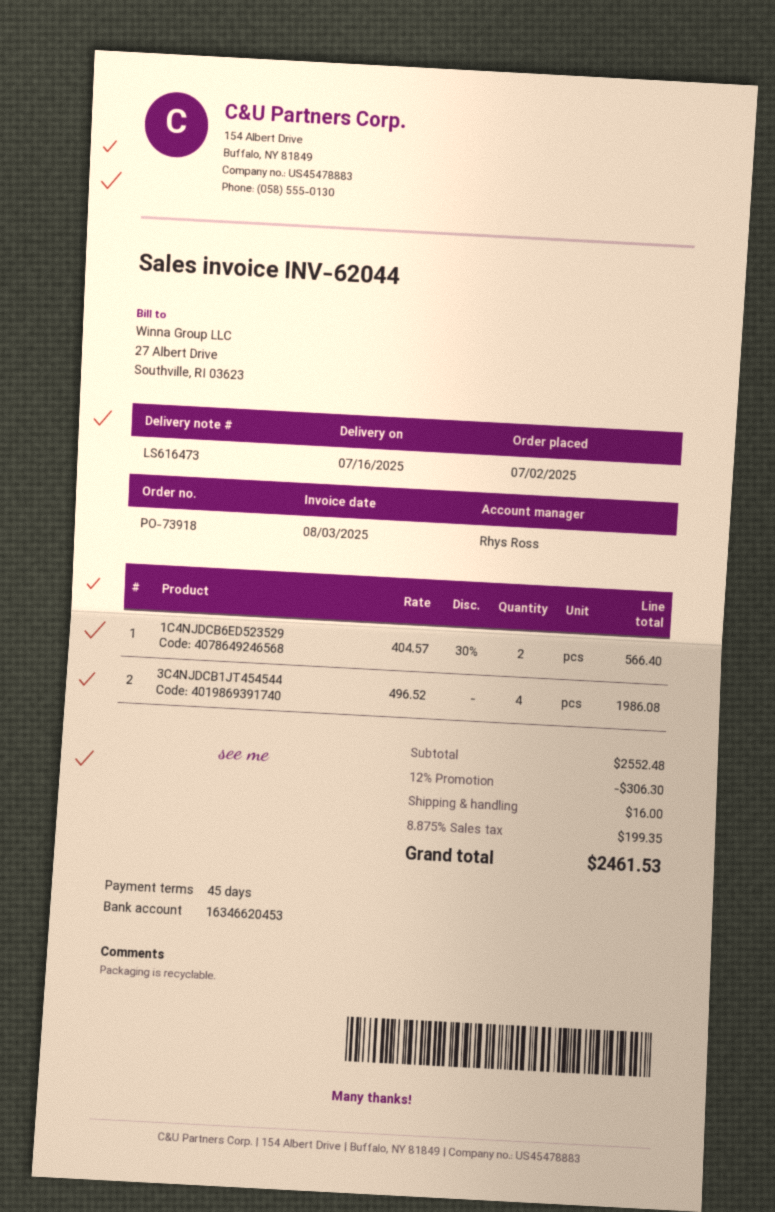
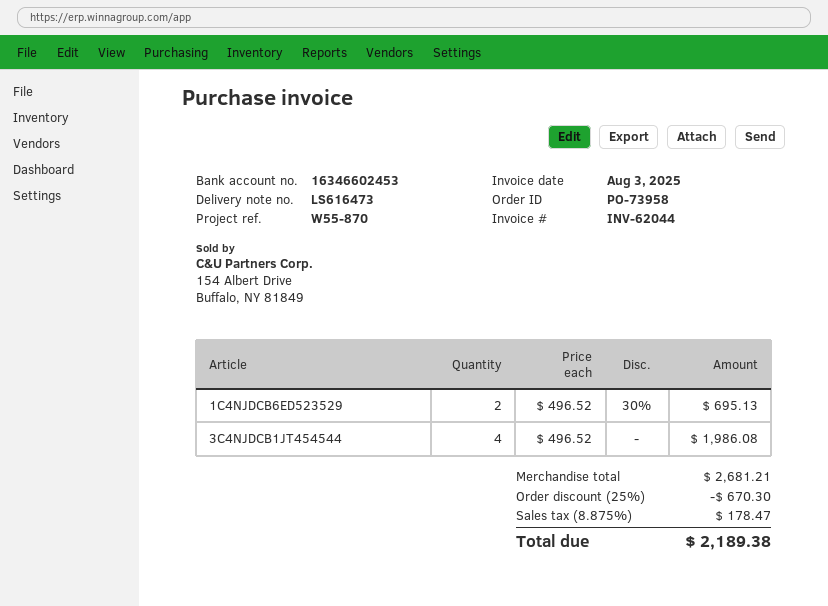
order number: PO-73918 -> PO-73958
bank account: 16346620453 -> 16346602453
1C4NJDCB6ED523529: 2 x 404.57 - 30% = 566.40 -> 2 x 496.52 - 30% = 695.13
subtotal: 2552.48 -> 2681.21
discount: 12% = 306.30 -> 25% = 670.30
shipping: 16.00 -> none
tax: 8.875% = 199.35 -> 8.875% = 178.47
total: 2461.53 -> 2189.38

